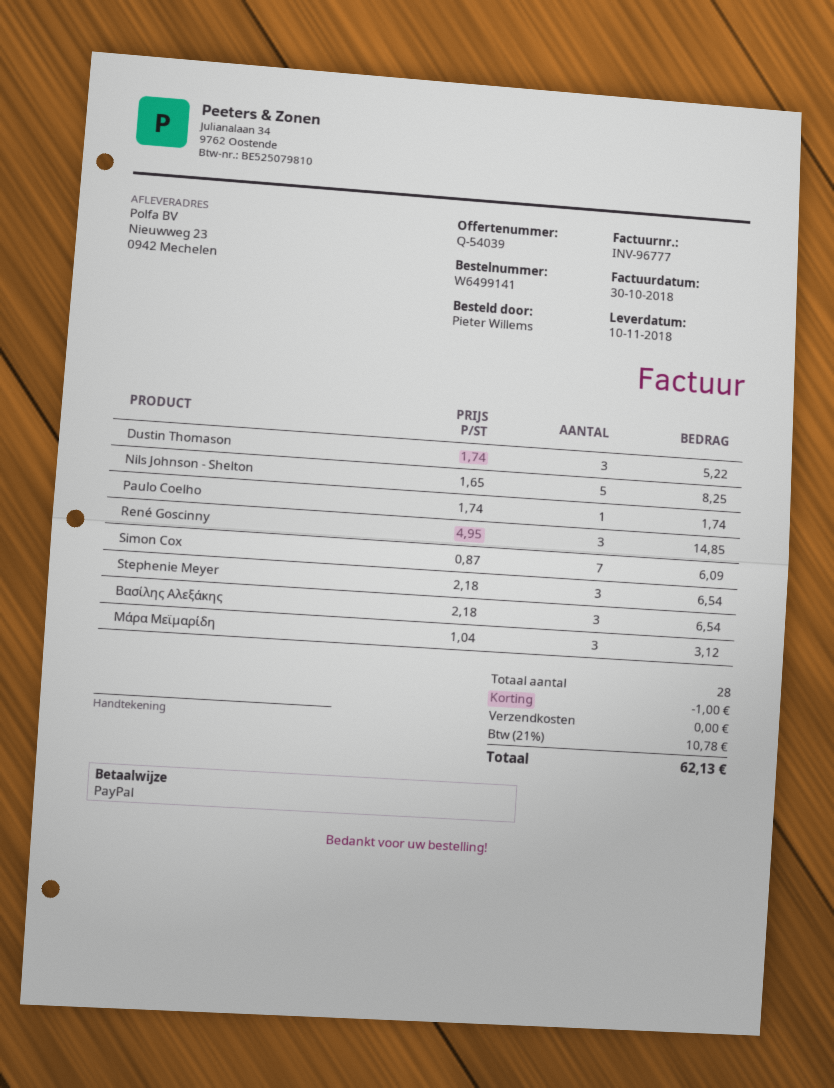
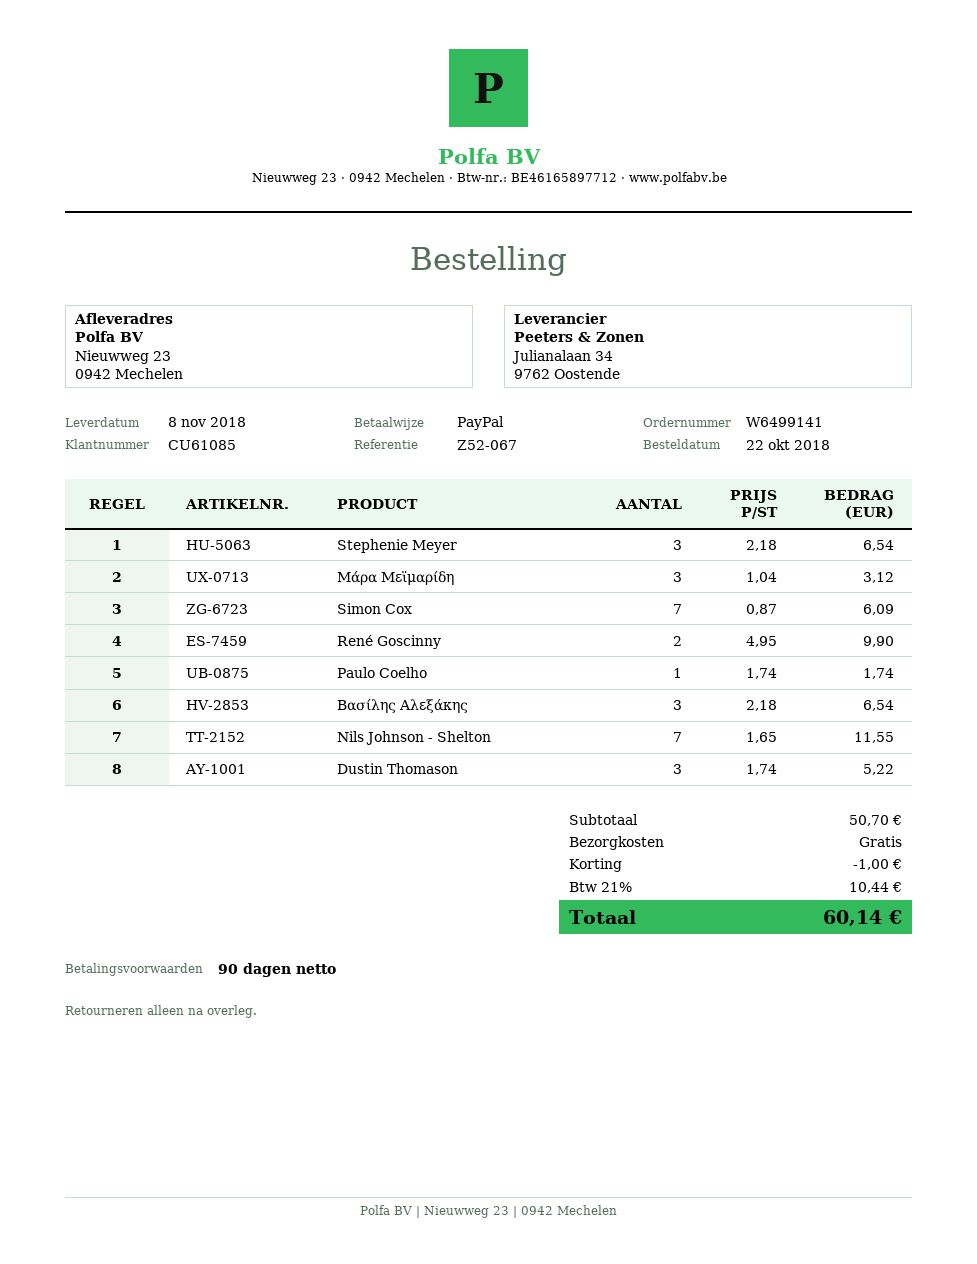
delivery date: 2018-11-10 -> 2018-11-08
Nils Johnson - Shelton: 5 x 1.65 = 8.25 -> 7 x 1.65 = 11.55
René Goscinny: 3 x 4.95 = 14.85 -> 2 x 4.95 = 9.90
tax: 21% = 10.78 -> 21% = 10.44
total: 62.13 -> 60.14

